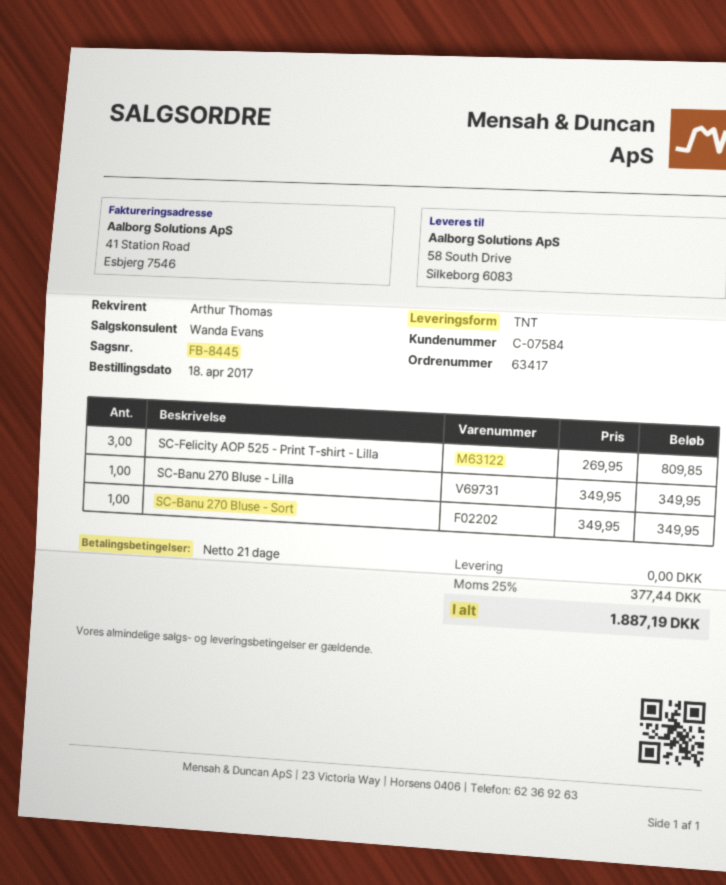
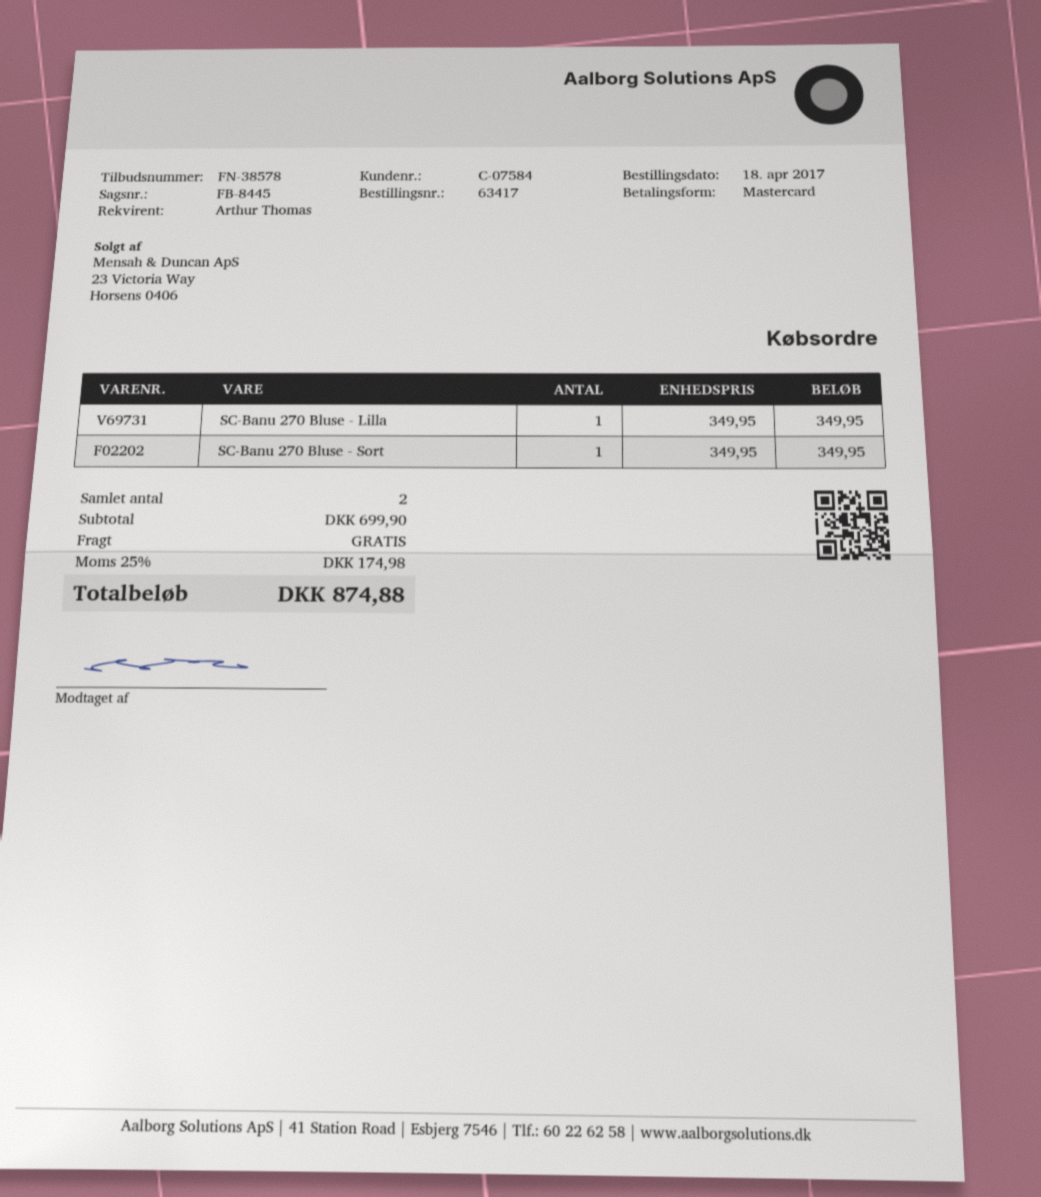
SC-Felicity AOP 525 - Print T-shirt - Lilla: 3 x 269.95 = 809.85 -> none
tax: 25% = 377.44 -> 25% = 174.98
total: 1887.19 -> 874.88

